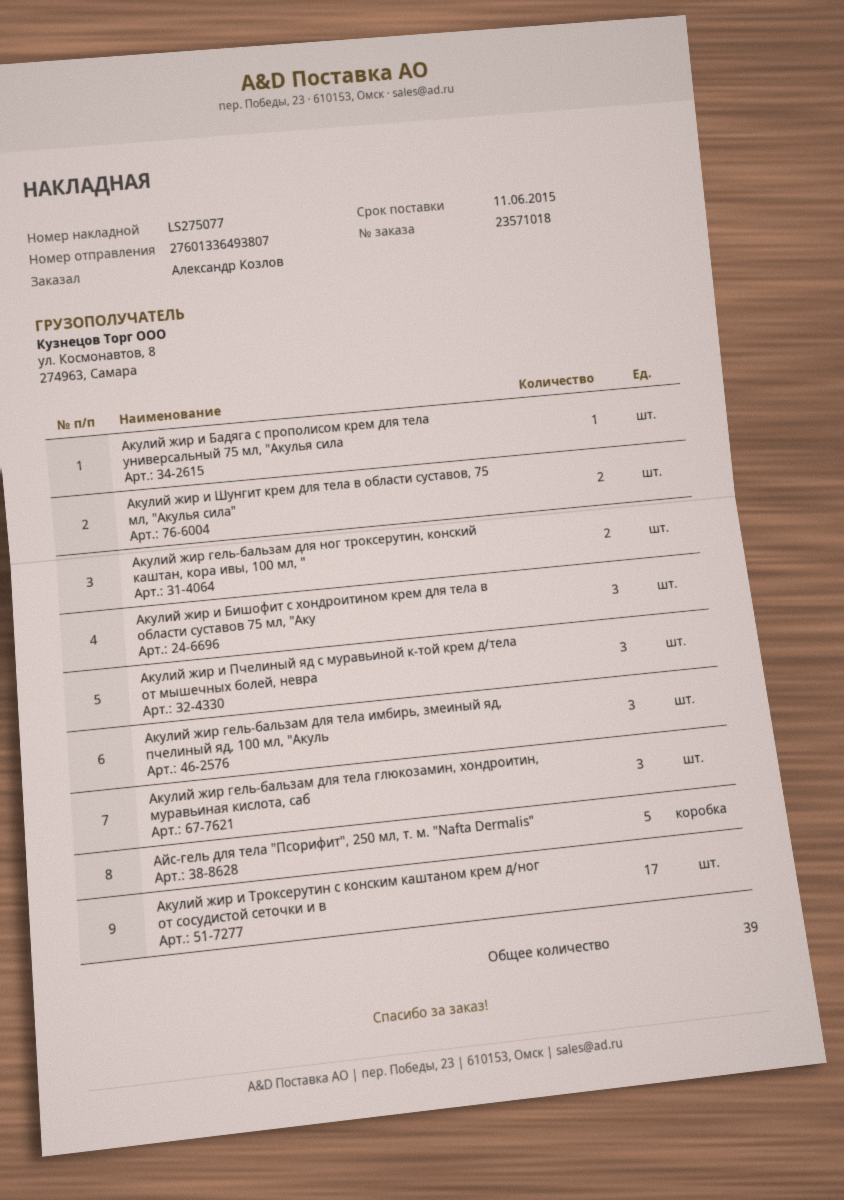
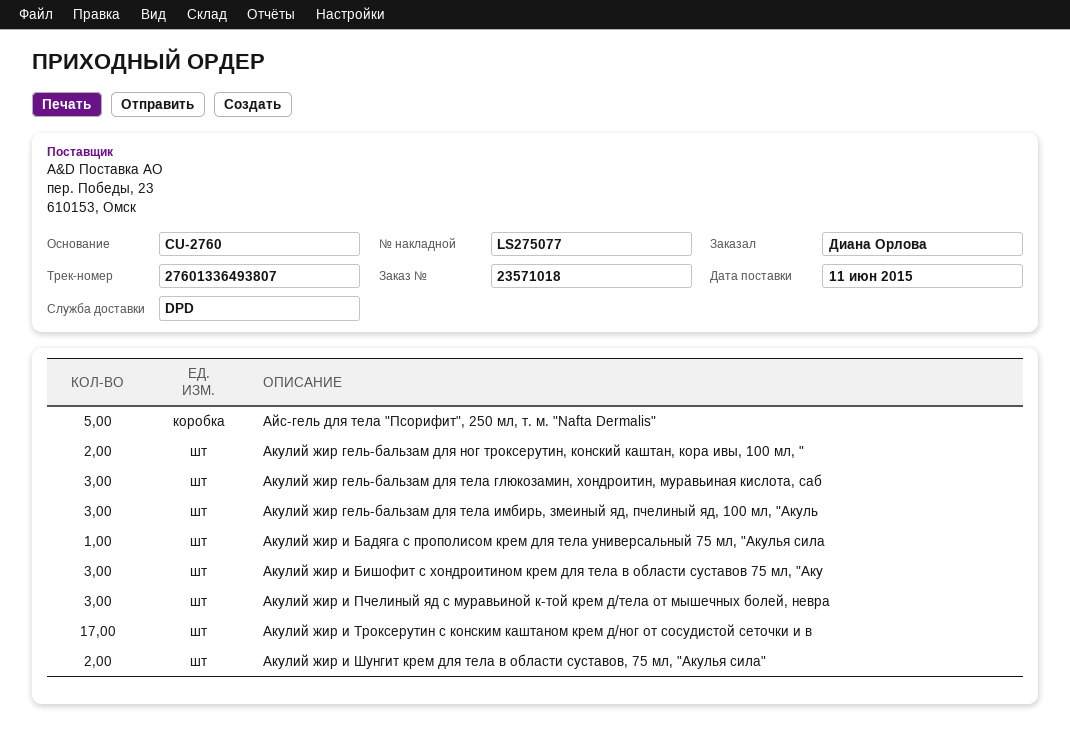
ordered by: Александр Козлов -> Диана Орлова

